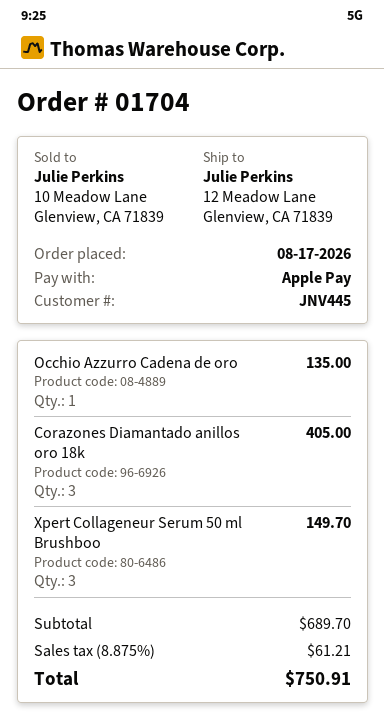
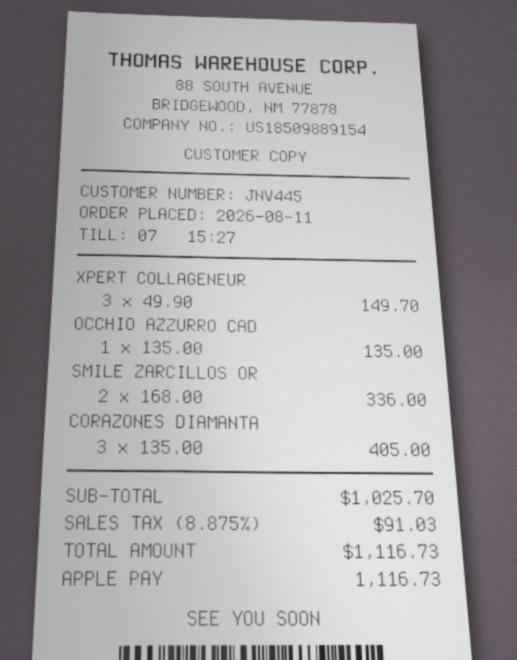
order date: 2026-08-17 -> 2026-08-11
SMILE ZARCILLOS OR: none -> 2 for 336.00
subtotal: 689.70 -> 1025.70
tax: 8.875% = 61.21 -> 8.875% = 91.03
total: 750.91 -> 1116.73

